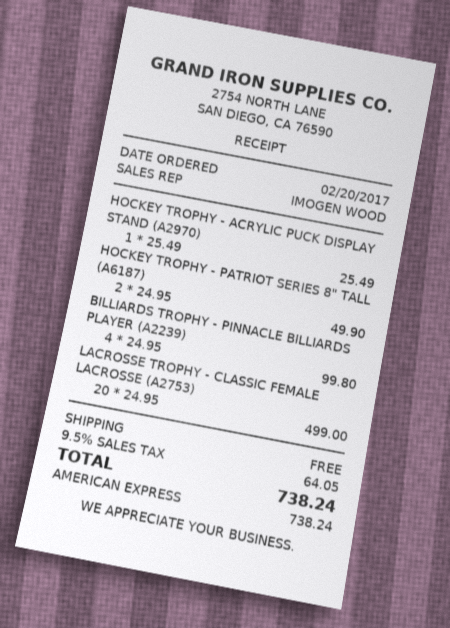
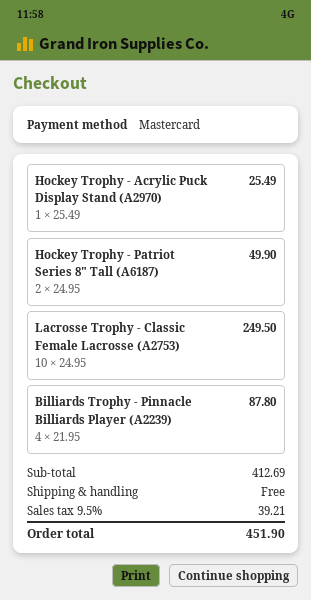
payment method: American Express -> Mastercard
BILLIARDS TROPHY - PINNACLE BILLIARDS PLAYER (A2239): 4 x 24.95 = 99.80 -> 4 x 21.95 = 87.80
LACROSSE TROPHY - CLASSIC FEMALE LACROSSE (A2753): 20 x 24.95 = 499.00 -> 10 x 24.95 = 249.50
tax: 9.5% = 64.05 -> 9.5% = 39.21
total: 738.24 -> 451.90

